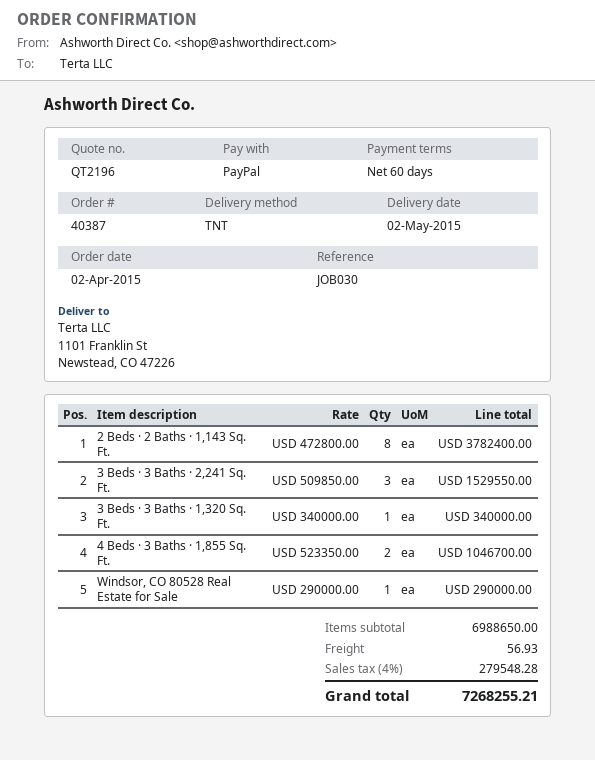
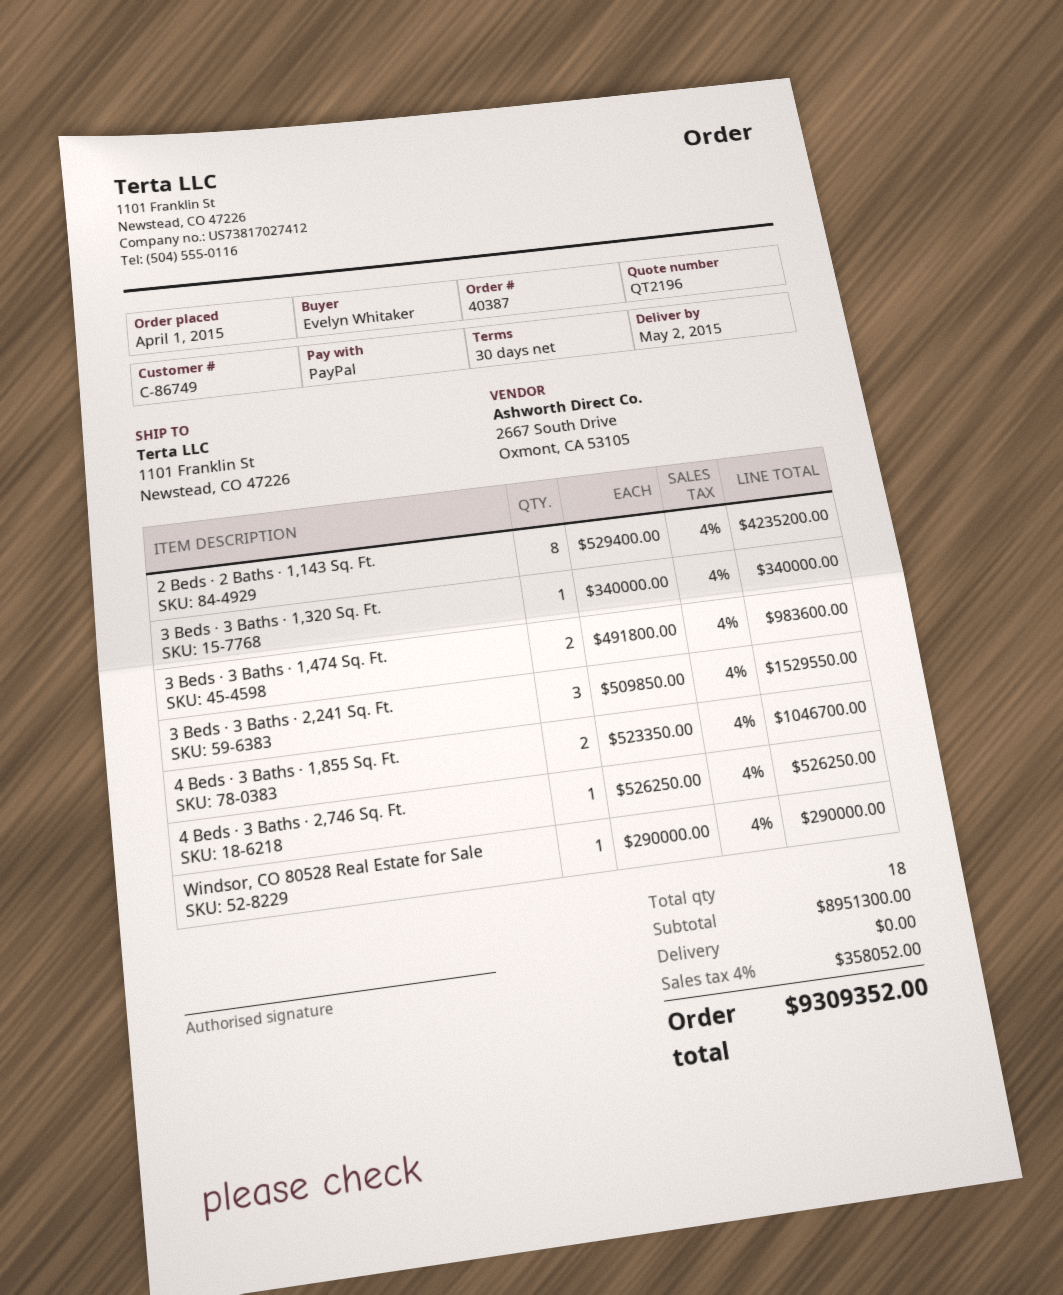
order date: 2015-04-02 -> 2015-04-01
payment terms: 60 days -> 30 days
2 Beds · 2 Baths · 1,143 Sq. Ft.: 8 x 472800.00 = 3782400.00 -> 8 x 529400.00 = 4235200.00
3 Beds · 3 Baths · 1,474 Sq. Ft.: none -> 2 x 491800.00 = 983600.00
4 Beds · 3 Baths · 2,746 Sq. Ft.: none -> 1 x 526250.00 = 526250.00
subtotal: 6988650.00 -> 8951300.00
shipping: 56.93 -> 0.00
tax: 4% = 279548.28 -> 4% = 358052.00
total: 7268255.21 -> 9309352.00

